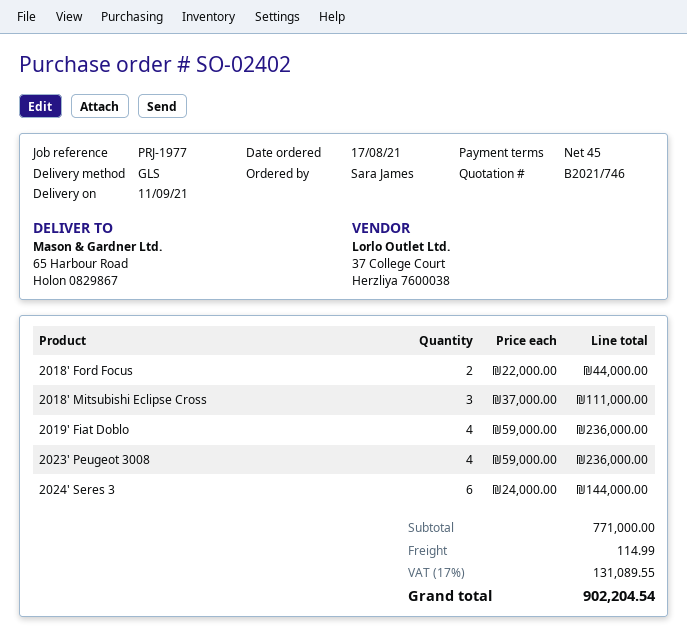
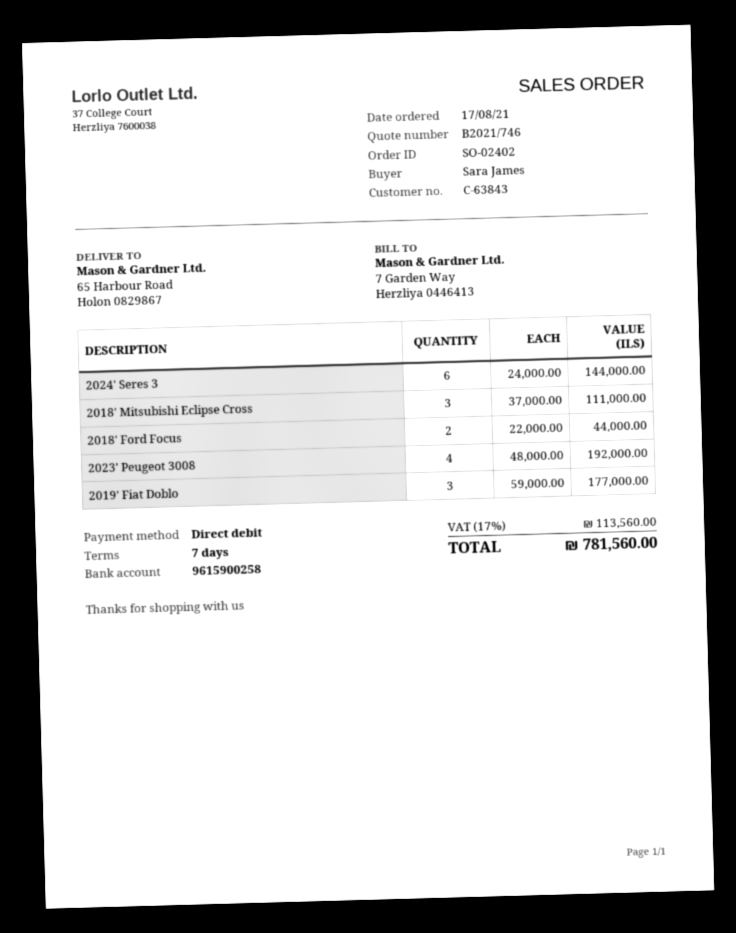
payment terms: 45 days -> 7 days
2019' Fiat Doblo: 4 x 59000.00 = 236000.00 -> 3 x 59000.00 = 177000.00
2023' Peugeot 3008: 4 x 59000.00 = 236000.00 -> 4 x 48000.00 = 192000.00
shipping: 114.99 -> none
tax: 17% = 131089.55 -> 17% = 113560.00
total: 902204.54 -> 781560.00

